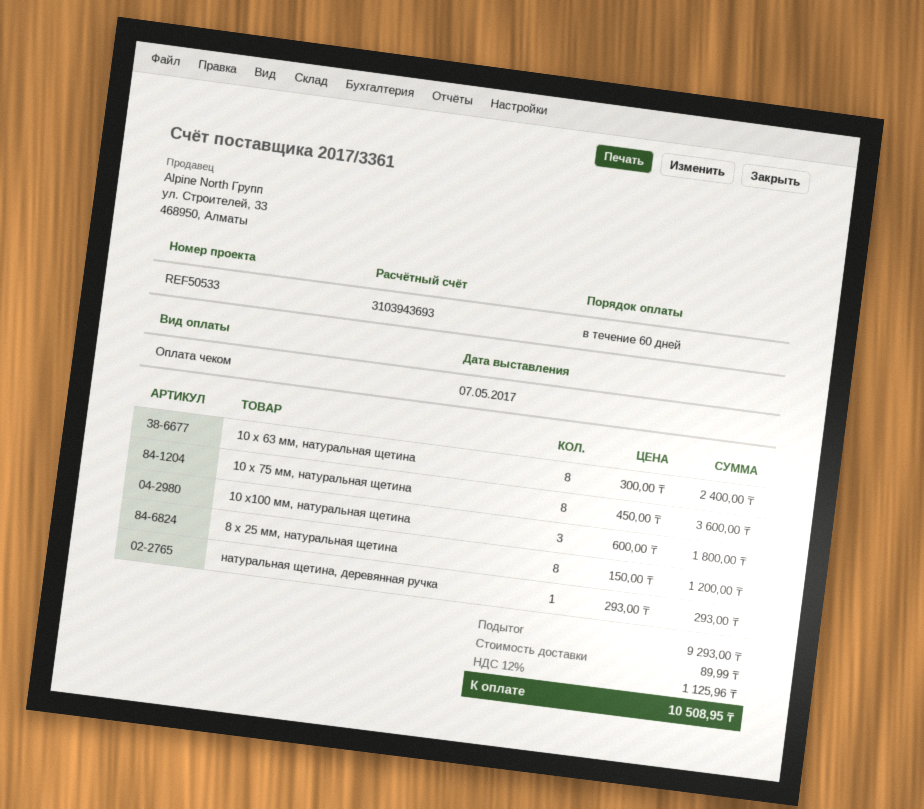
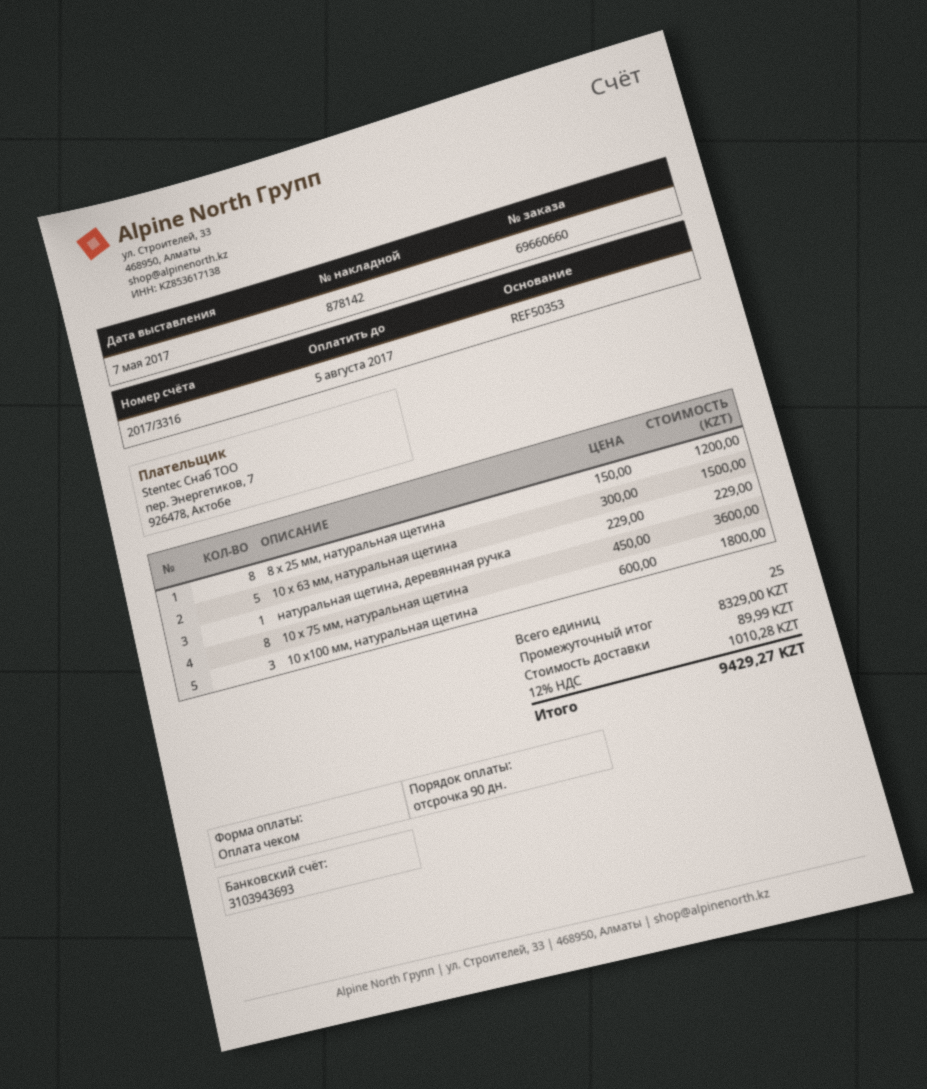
invoice number: 2017/3361 -> 2017/3316
payment terms: 60 days -> 90 days
reference: REF50533 -> REF50353
10 х 63 мм, натуральная щетина: 8 x 300.00 = 2400.00 -> 5 x 300.00 = 1500.00
натуральная щетина, деревянная ручка: 1 x 293.00 = 293.00 -> 1 x 229.00 = 229.00
subtotal: 9293.00 -> 8329.00
tax: 12% = 1125.96 -> 12% = 1010.28
total: 10508.95 -> 9429.27

